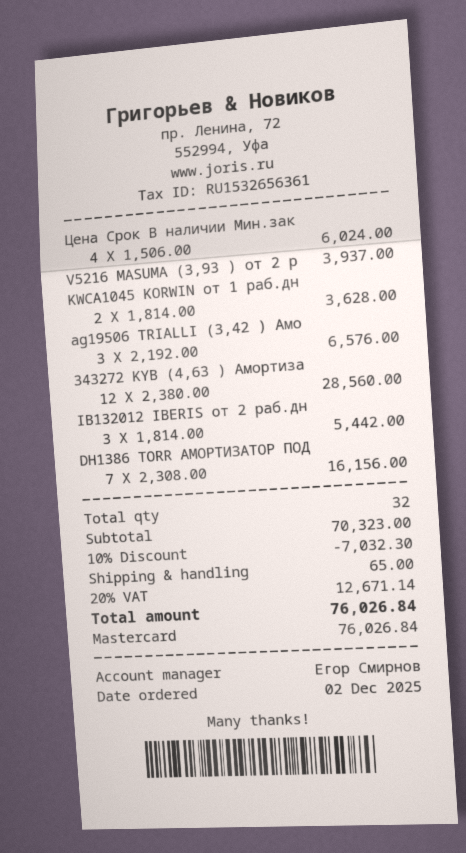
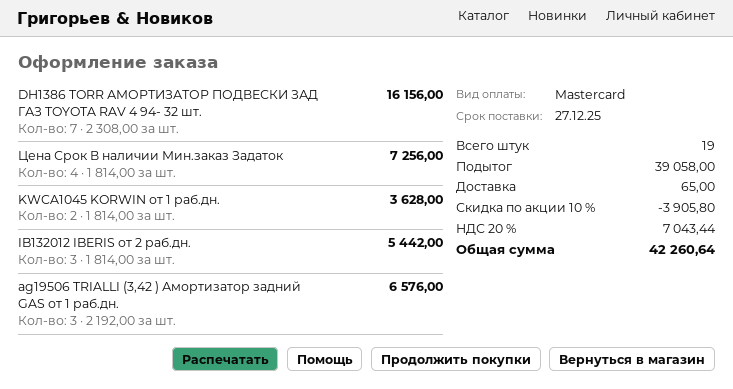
Цена Срок В наличии Мин.зак: 4 x 1506.00 = 6024.00 -> 4 x 1814.00 = 7256.00
V5216 MASUMA (3,93 ) от 2 р: 1 x 3937.00 = 3937.00 -> none
343272 KYB (4,63 ) Амортиза: 12 x 2380.00 = 28560.00 -> none
total quantity: 32 -> 19
subtotal: 70323.00 -> 39058.00
discount: 10% = 7032.30 -> 10% = 3905.80
tax: 20% = 12671.14 -> 20% = 7043.44
total: 76026.84 -> 42260.64

